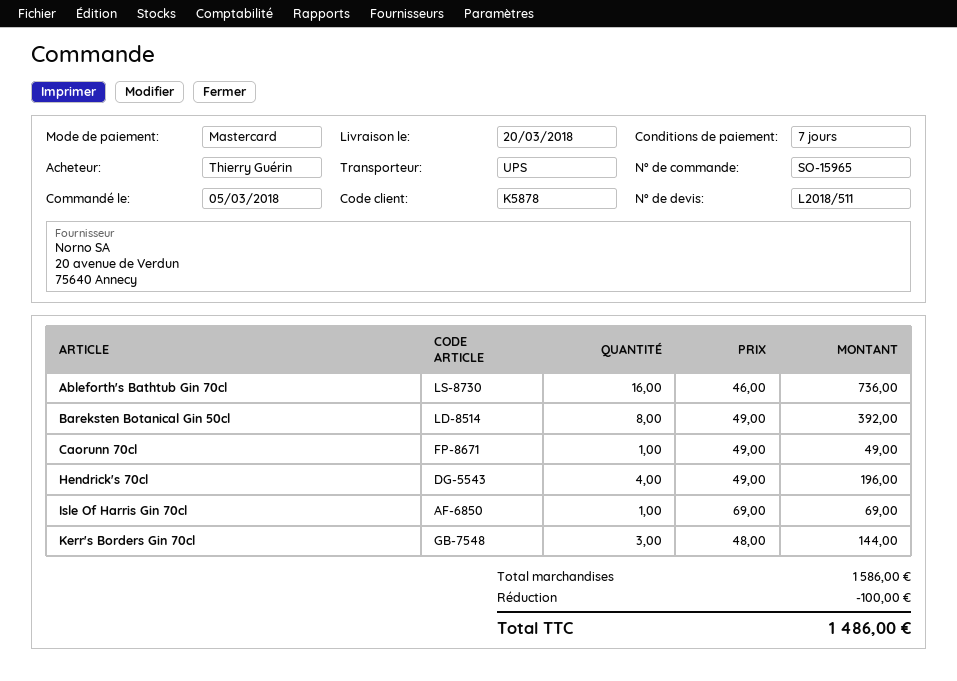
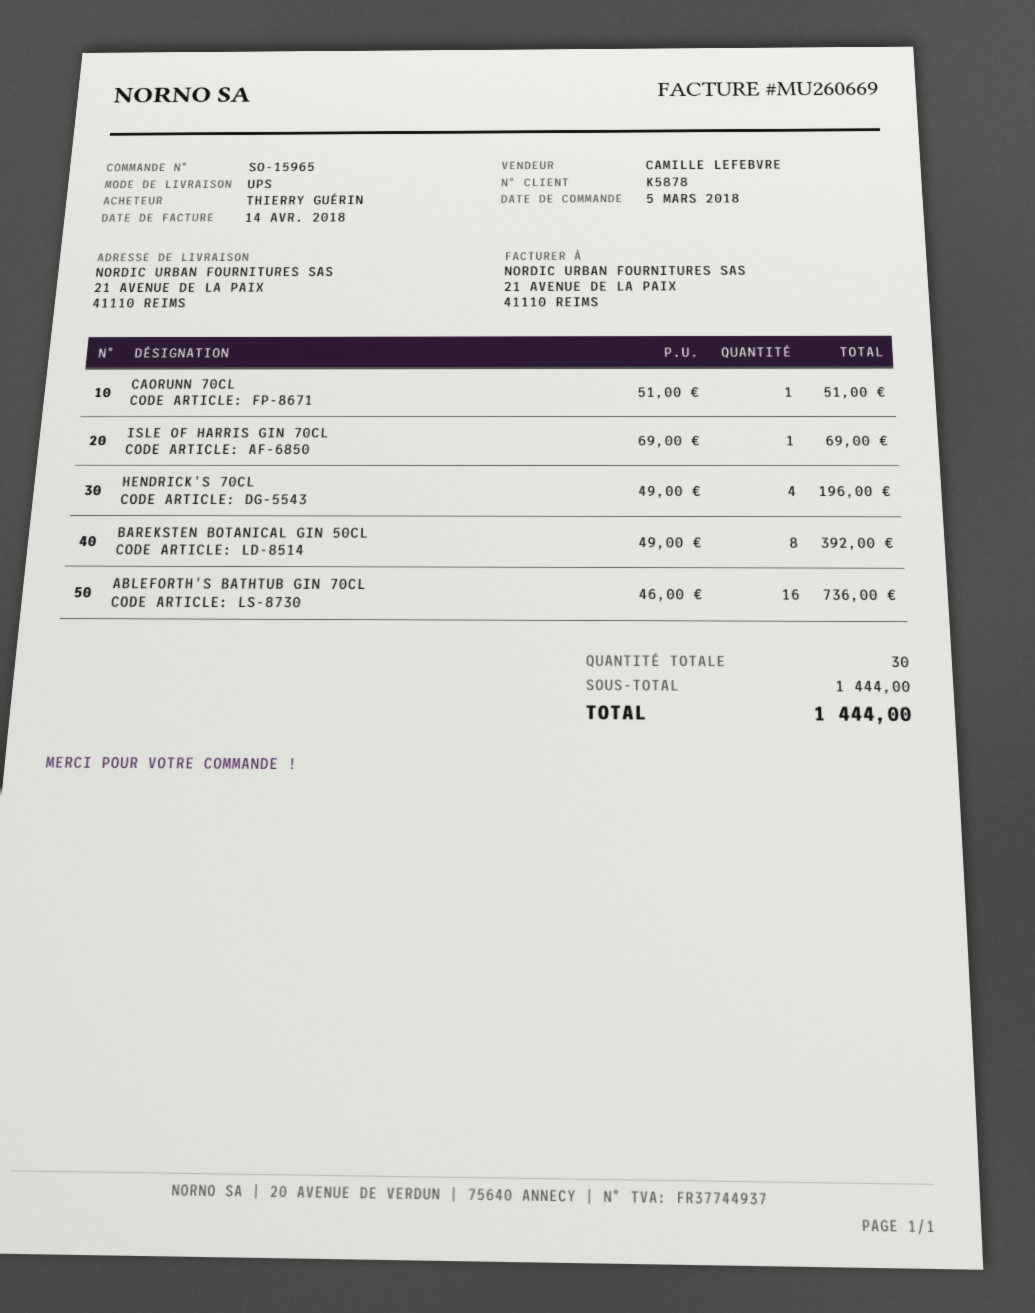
Caorunn 70cl: 1 x 49.00 = 49.00 -> 1 x 51.00 = 51.00
Kerr's Borders Gin 70cl: 3 x 48.00 = 144.00 -> none
subtotal: 1586.00 -> 1444.00
discount: 100.00 -> none
total: 1486.00 -> 1444.00

